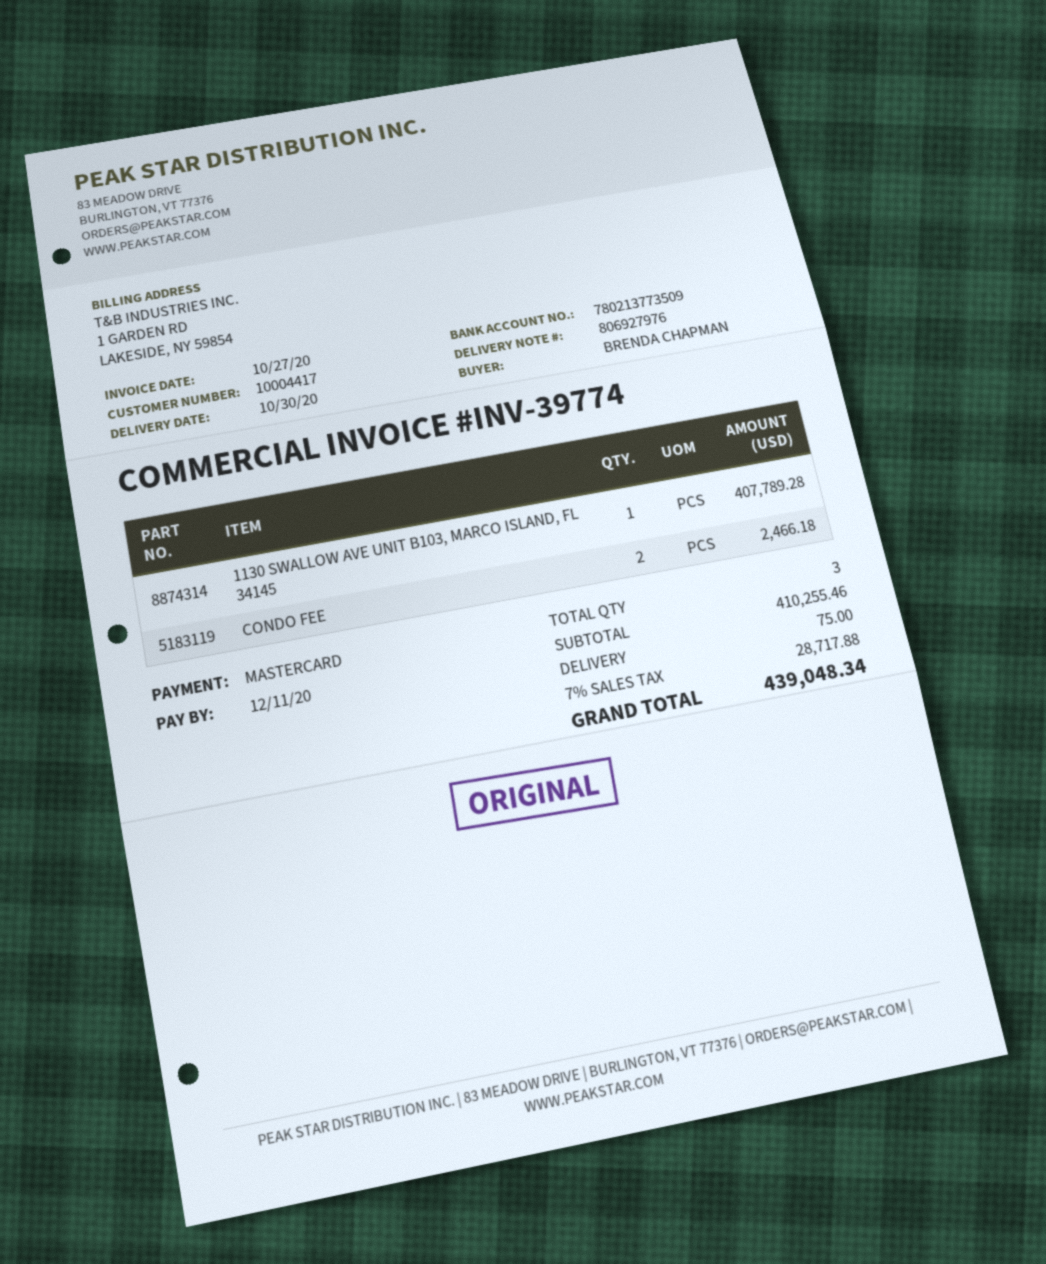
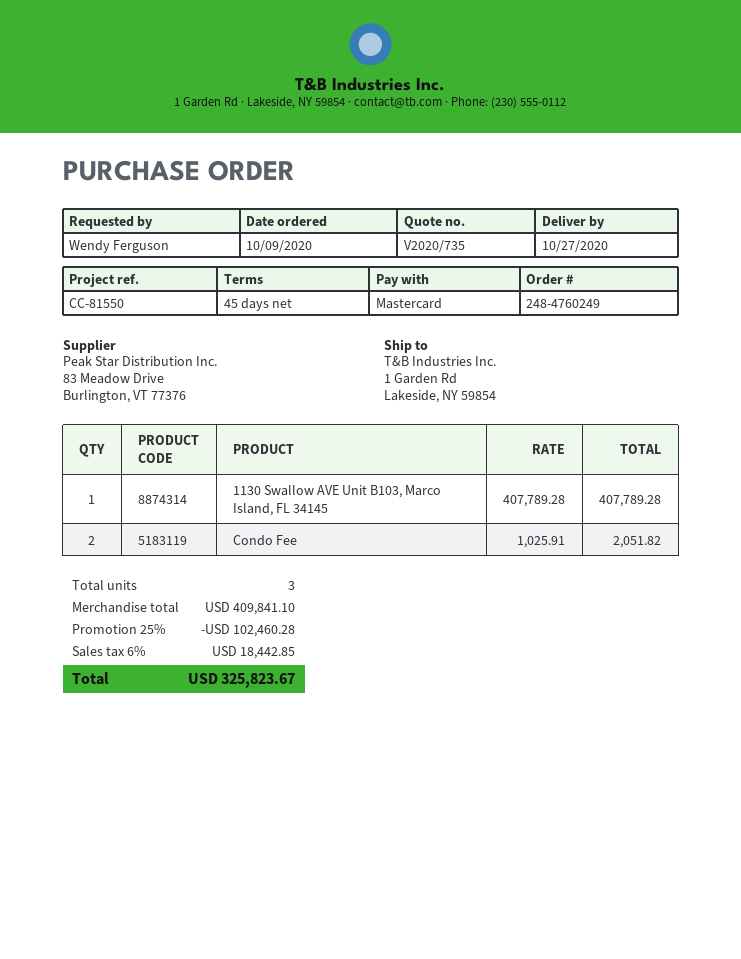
delivery date: 2020-10-30 -> 2020-10-27
ordered by: BRENDA CHAPMAN -> Wendy Ferguson
CONDO FEE: 2 for 2466.18 -> 2 for 2051.82
subtotal: 410255.46 -> 409841.10
discount: none -> 25% = 102460.28
shipping: 75.00 -> none
tax: 7% = 28717.88 -> 6% = 18442.85
total: 439048.34 -> 325823.67

